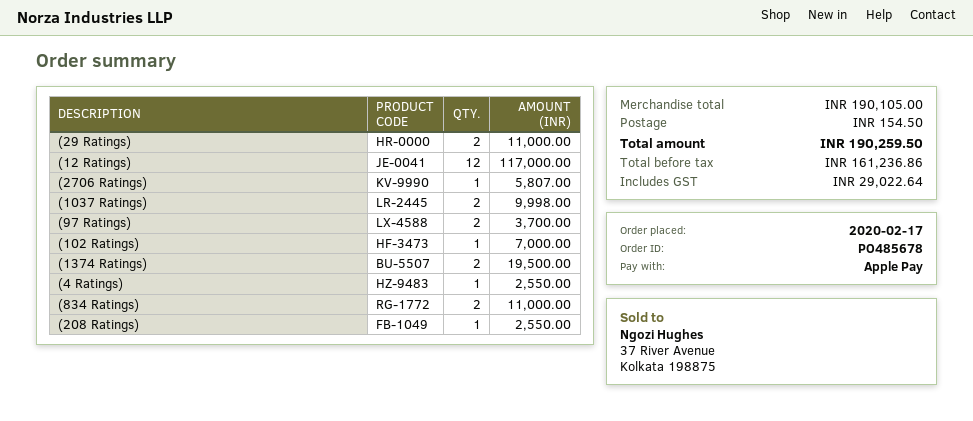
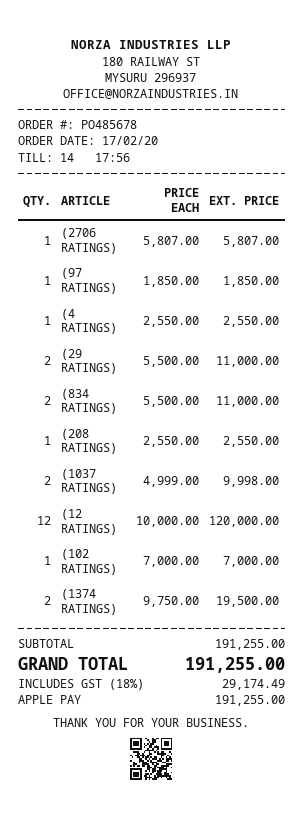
(12 Ratings): 12 for 117000.00 -> 12 for 120000.00
(97 Ratings): 2 for 3700.00 -> 1 for 1850.00
subtotal: 190105.00 -> 191255.00
shipping: 154.50 -> none
tax: 29022.64 -> 29174.49
total: 190259.50 -> 191255.00

